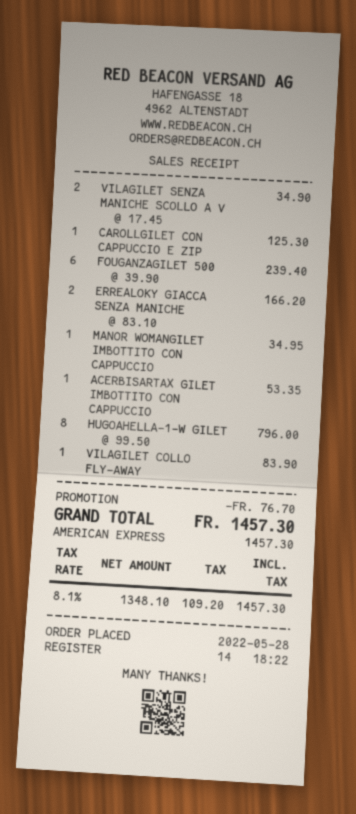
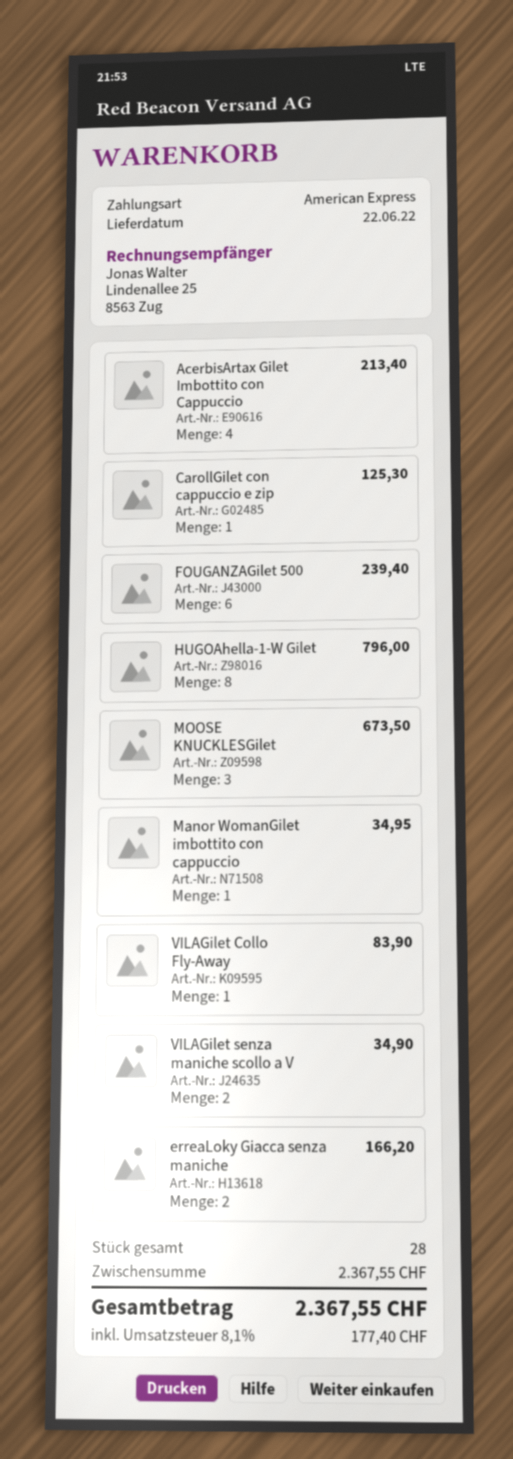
ACERBISARTAX GILET IMBOTTITO CON CAPPUCCIO: 1 for 53.35 -> 4 for 213.40
MOOSE KNUCKLESGilet: none -> 3 for 673.50
discount: 76.70 -> none
tax: 8.1% = 109.20 -> 8.1% = 177.40
total: 1457.30 -> 2367.55

